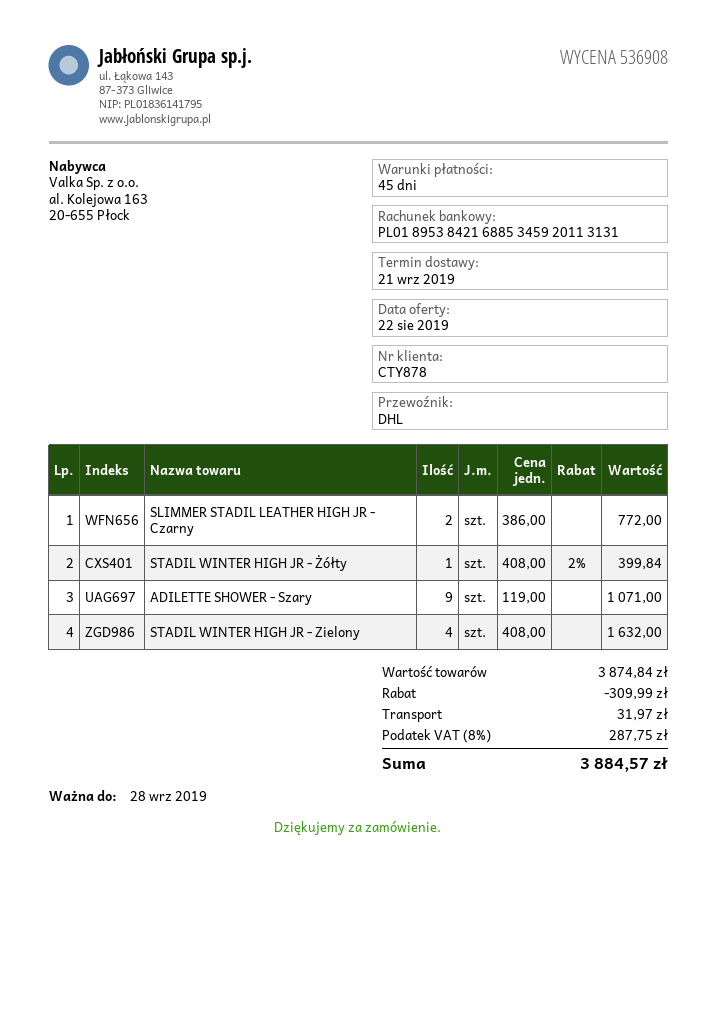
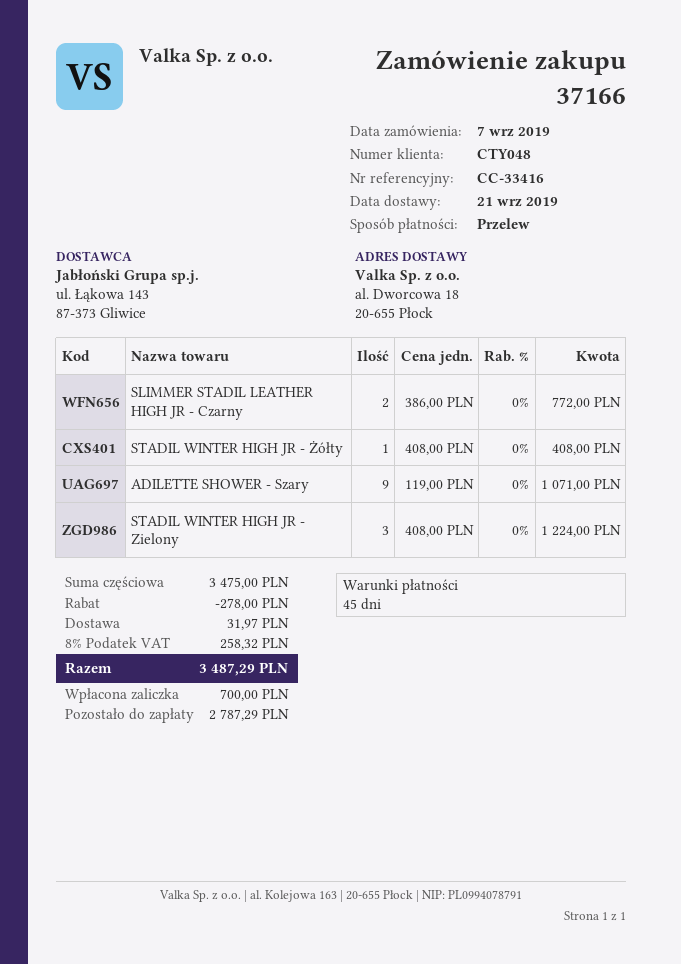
customer number: CTY878 -> CTY048
STADIL WINTER HIGH JR - Żółty: 1 x 408.00 - 2% = 399.84 -> 1 x 408.00 = 408.00
STADIL WINTER HIGH JR - Zielony: 4 x 408.00 = 1632.00 -> 3 x 408.00 = 1224.00
subtotal: 3874.84 -> 3475.00
discount: 309.99 -> 278.00
tax: 8% = 287.75 -> 8% = 258.32
total: 3884.57 -> 3487.29

